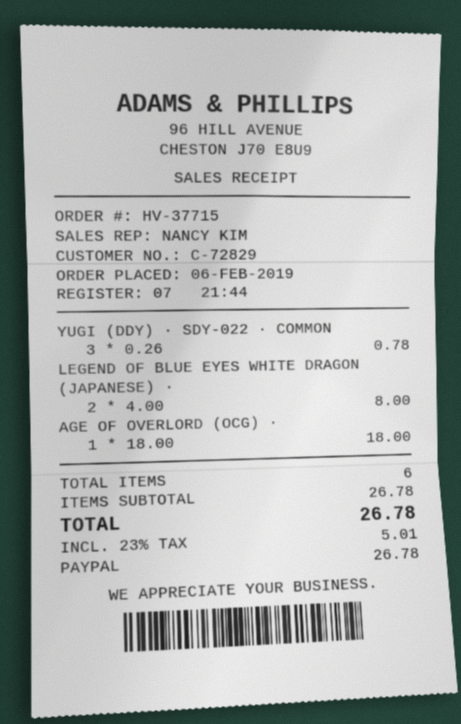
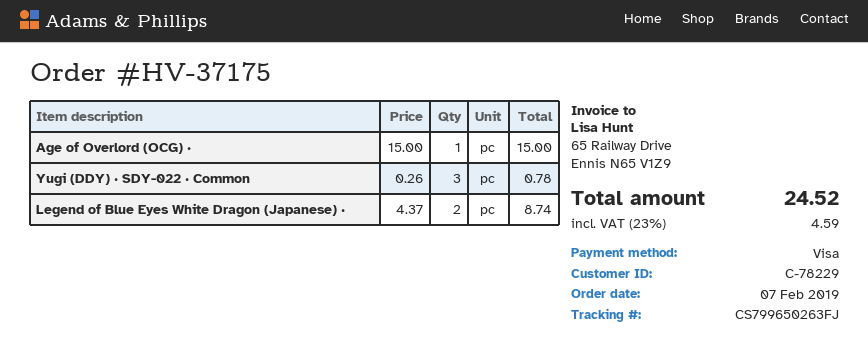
order number: HV-37715 -> HV-37175
order date: 2019-02-06 -> 2019-02-07
customer number: C-72829 -> C-78229
payment method: PayPal -> Visa
LEGEND OF BLUE EYES WHITE DRAGON (JAPANESE) ·: 2 x 4.00 = 8.00 -> 2 x 4.37 = 8.74
AGE OF OVERLORD (OCG) ·: 1 x 18.00 = 18.00 -> 1 x 15.00 = 15.00
tax: 23% = 5.01 -> 23% = 4.59
total: 26.78 -> 24.52

